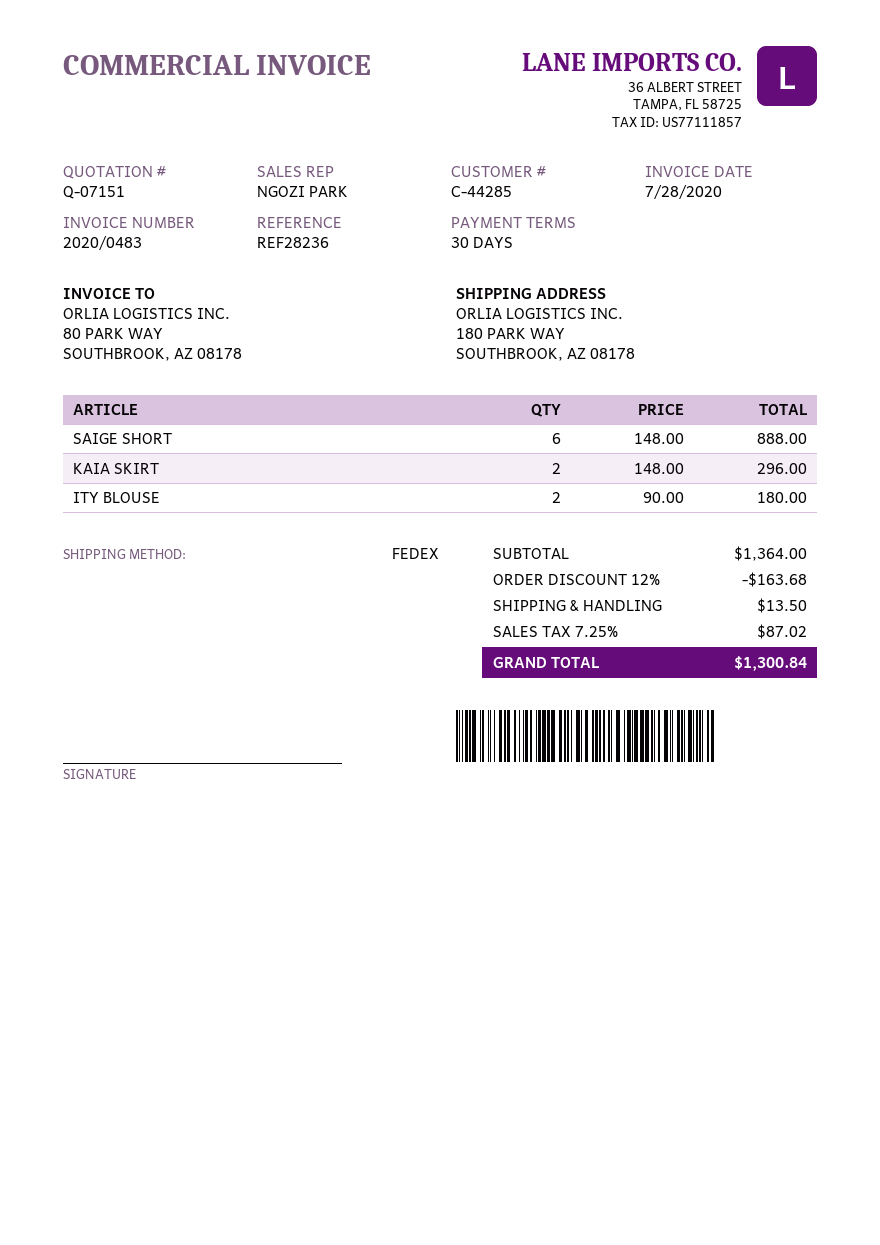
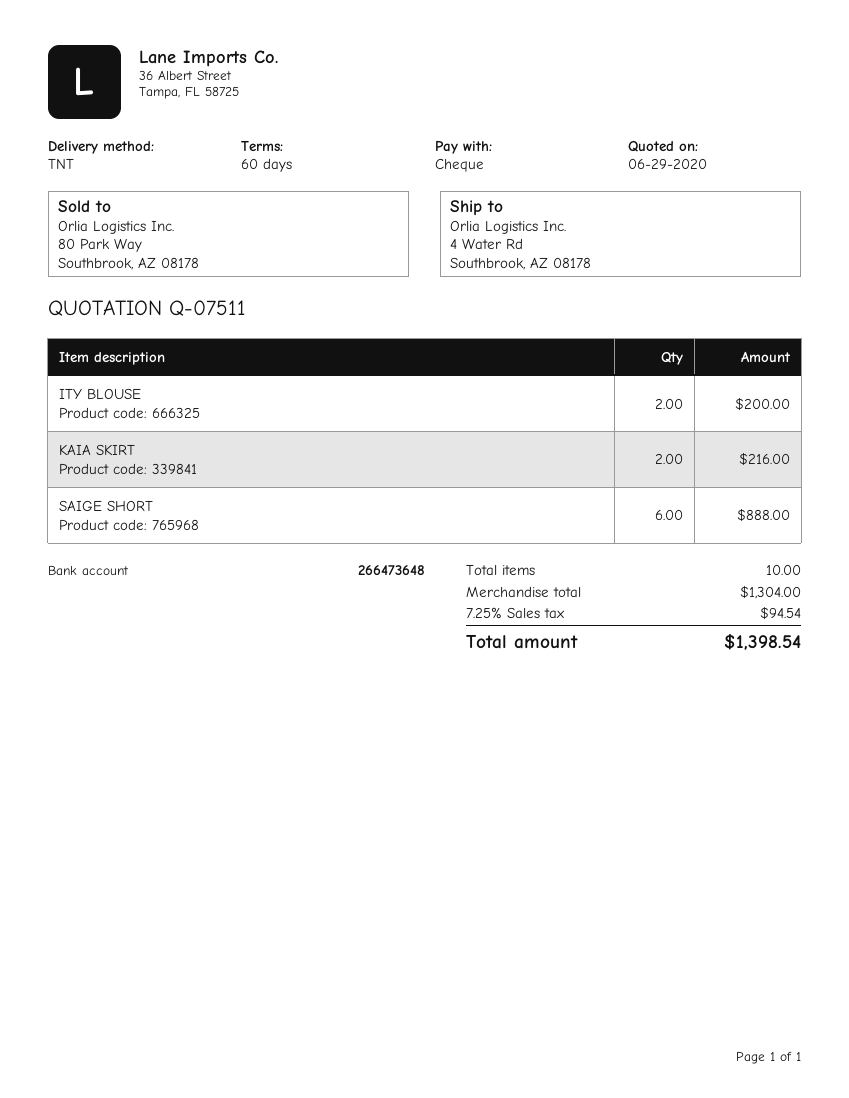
quote number: Q-07151 -> Q-07511
payment terms: 30 days -> 60 days
shipping method: FedEx -> TNT
ship to: 180 PARK WAY, SOUTHBROOK, AZ 08178 -> 4 Water Rd, Southbrook, AZ 08178
KAIA SKIRT: 2 for 296.00 -> 2 for 216.00
ITY BLOUSE: 2 for 180.00 -> 2 for 200.00
subtotal: 1364.00 -> 1304.00
discount: 12% = 163.68 -> none
shipping: 13.50 -> none
tax: 7.25% = 87.02 -> 7.25% = 94.54
total: 1300.84 -> 1398.54

